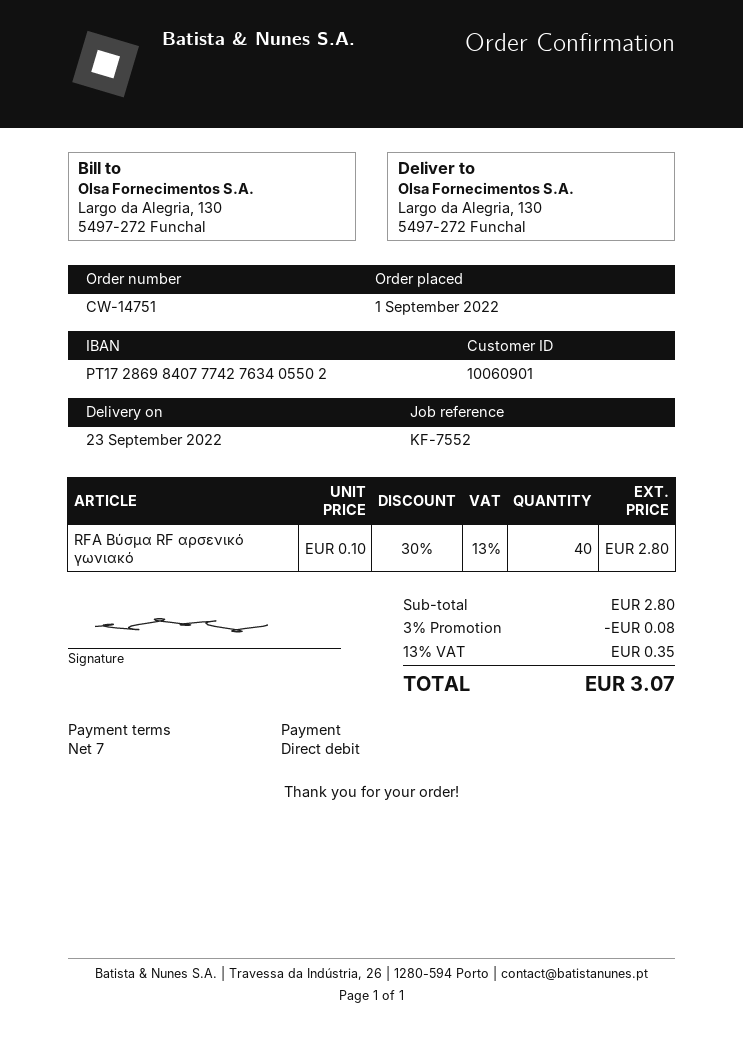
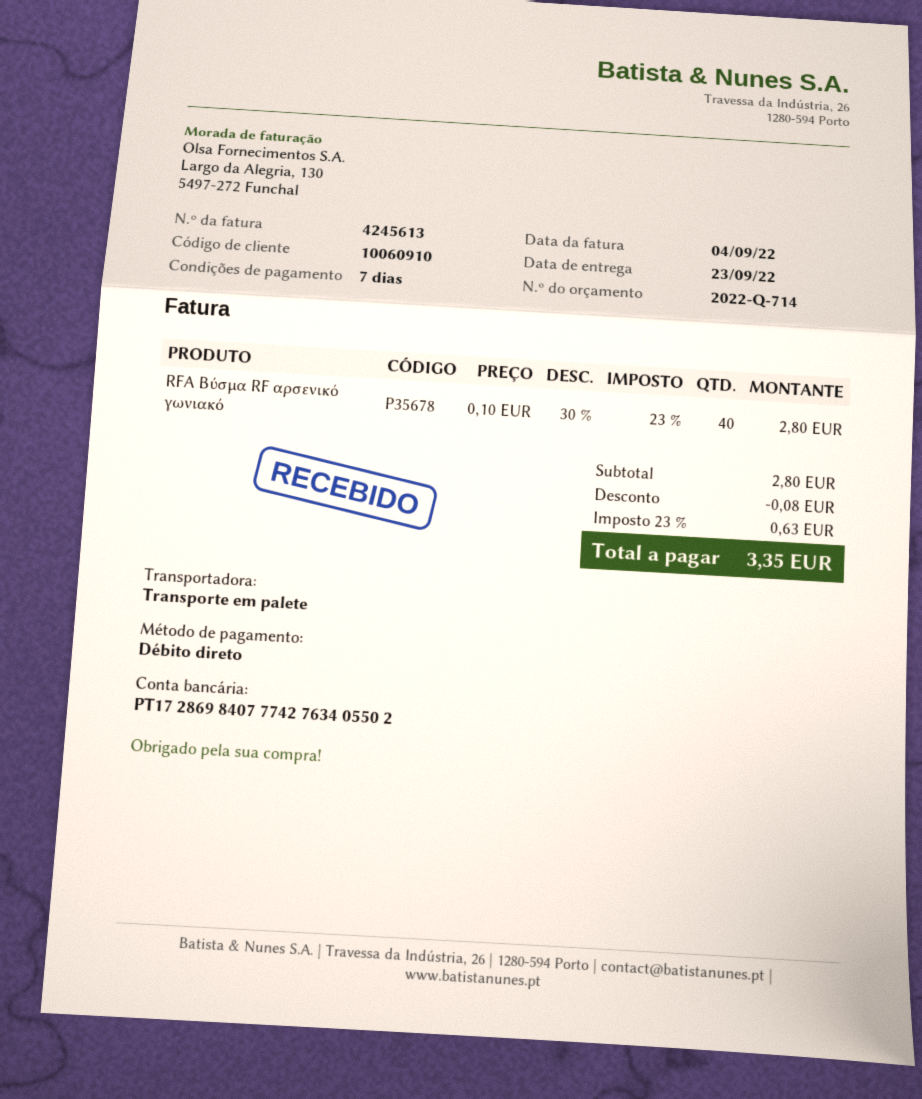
customer number: 10060901 -> 10060910
tax: 13% = 0.35 -> 23% = 0.63
total: 3.07 -> 3.35

